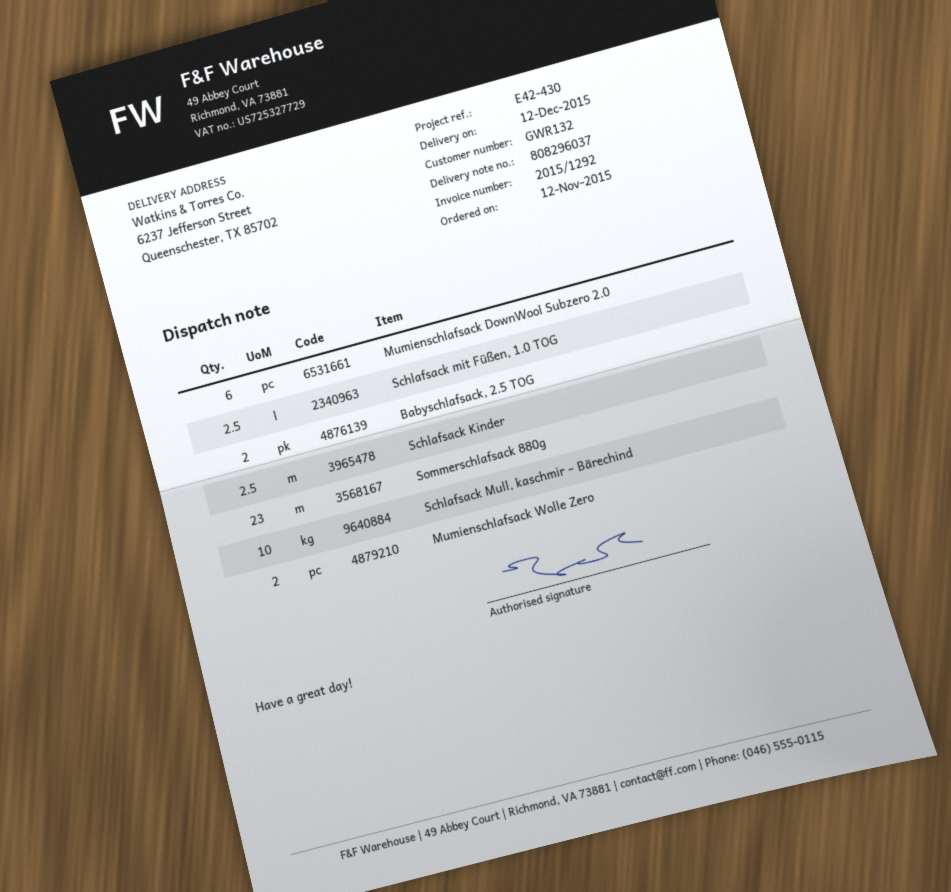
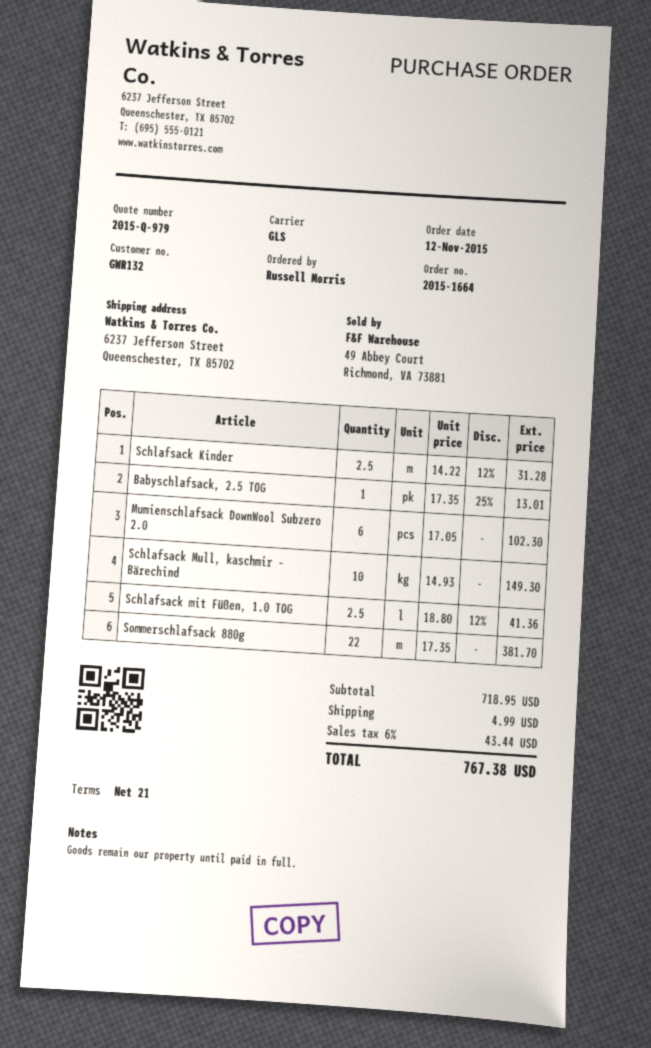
Babyschlafsack, 2.5 TOG: 2 -> 1
Sommerschlafsack 880g: 23 -> 22
Mumienschlafsack Wolle Zero: 2 -> none

